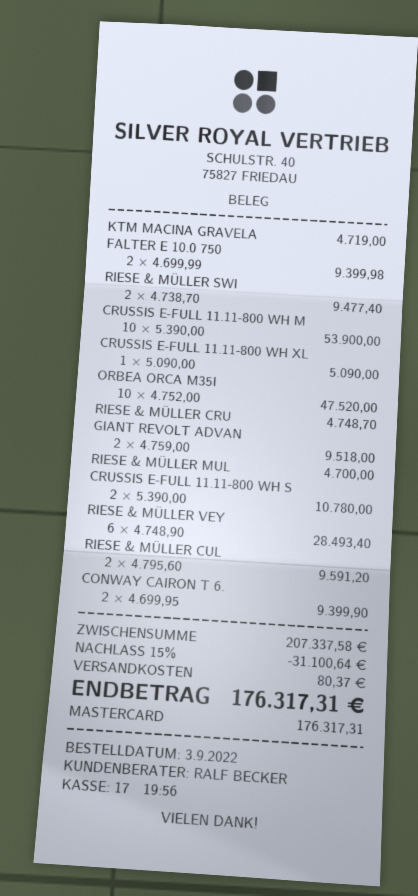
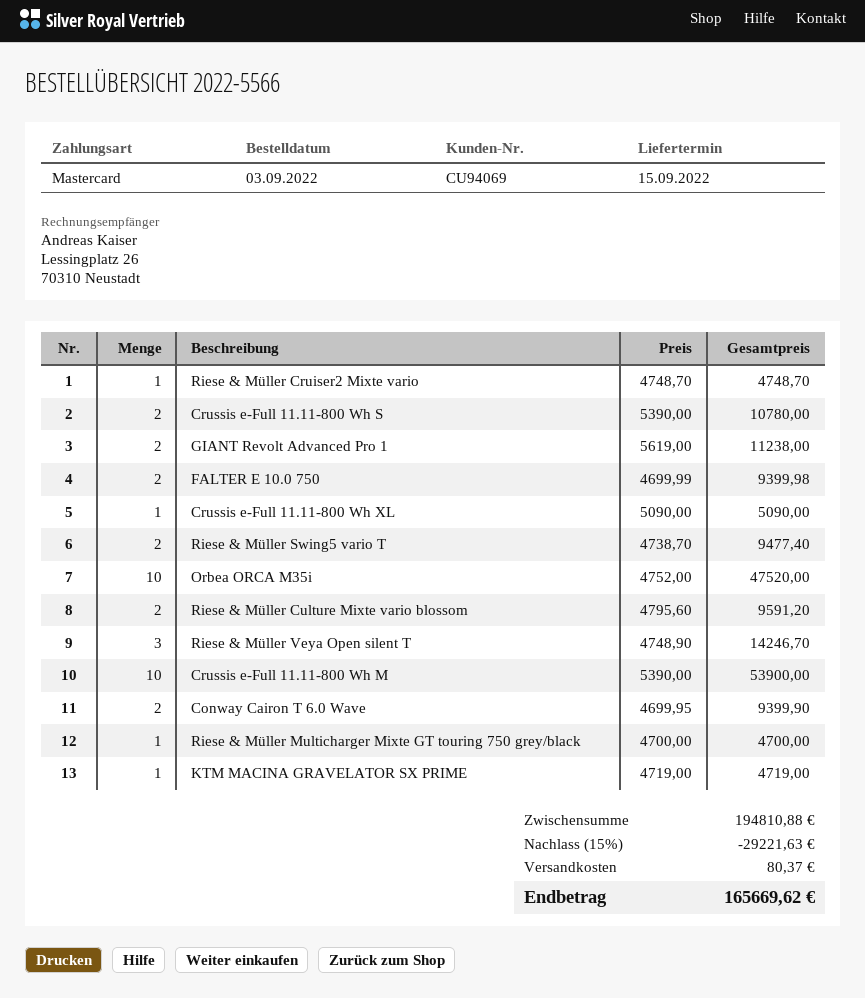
GIANT REVOLT ADVAN: 2 x 4759.00 = 9518.00 -> 2 x 5619.00 = 11238.00
RIESE & MÜLLER VEY: 6 x 4748.90 = 28493.40 -> 3 x 4748.90 = 14246.70
subtotal: 207337.58 -> 194810.88
discount: 15% = 31100.64 -> 15% = 29221.63
total: 176317.31 -> 165669.62

